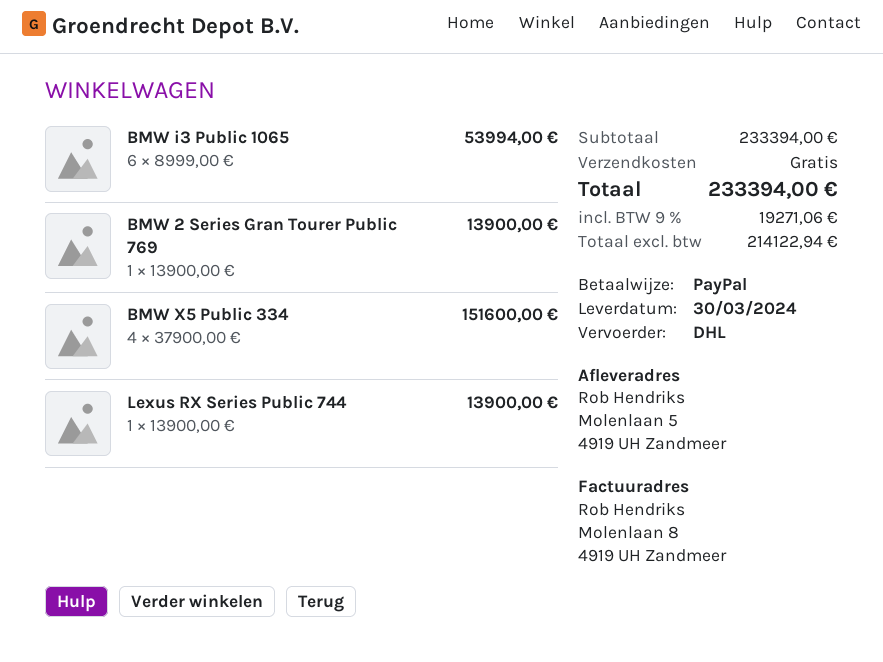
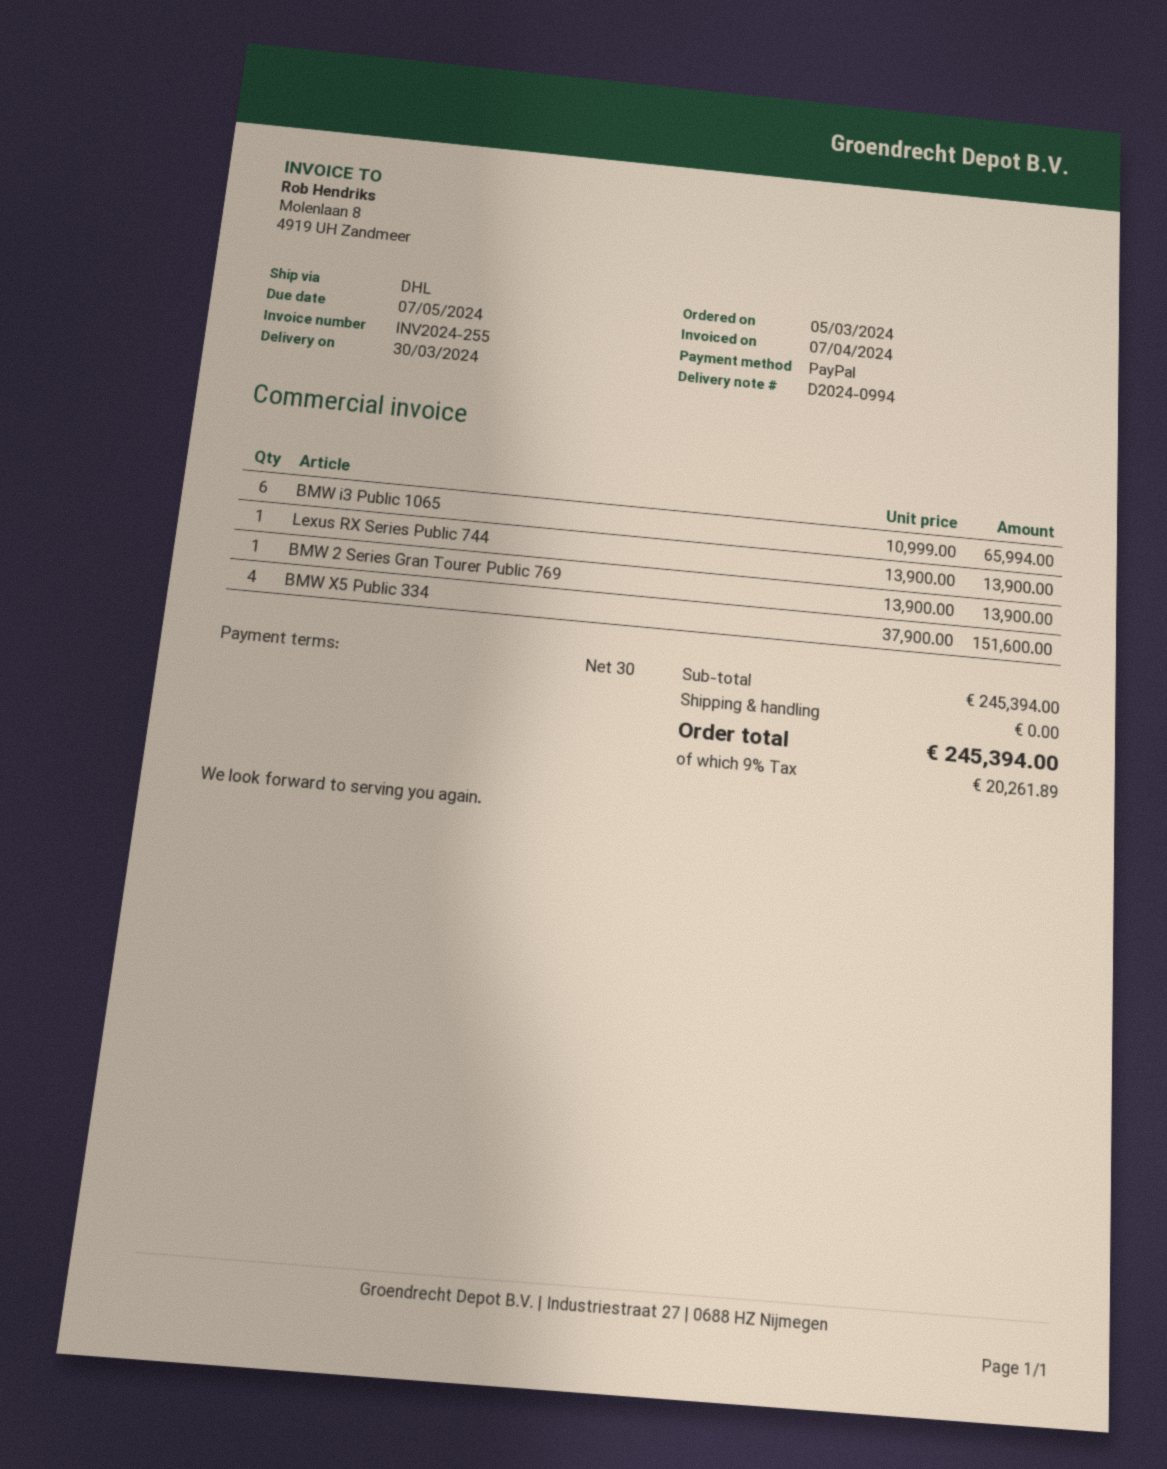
BMW i3 Public 1065: 6 x 8999.00 = 53994.00 -> 6 x 10999.00 = 65994.00
subtotal: 233394.00 -> 245394.00
tax: 9% = 19271.06 -> 9% = 20261.89
total: 233394.00 -> 245394.00

